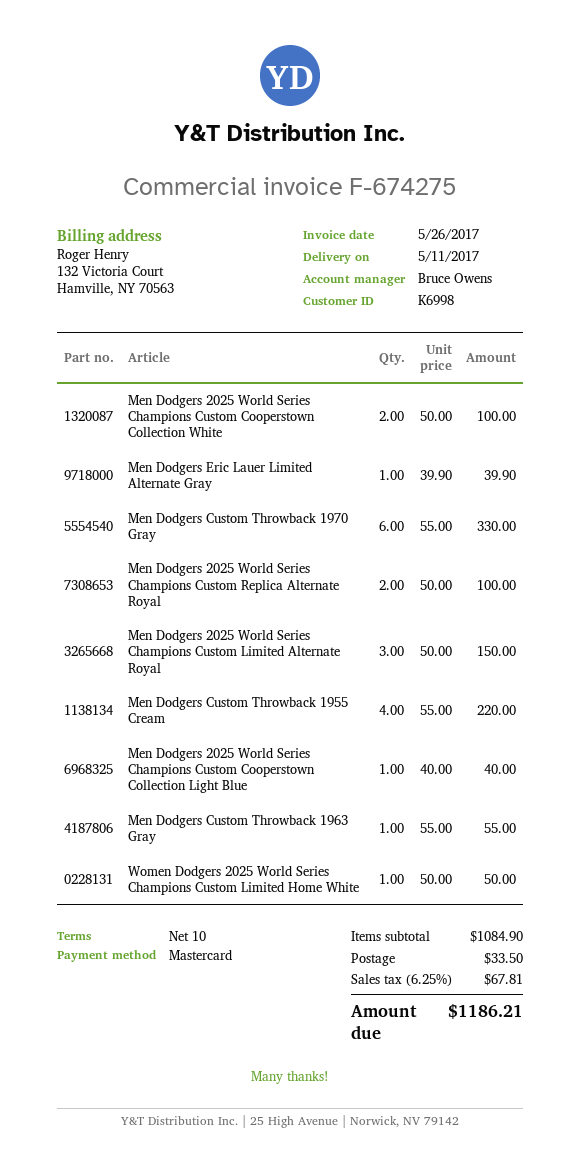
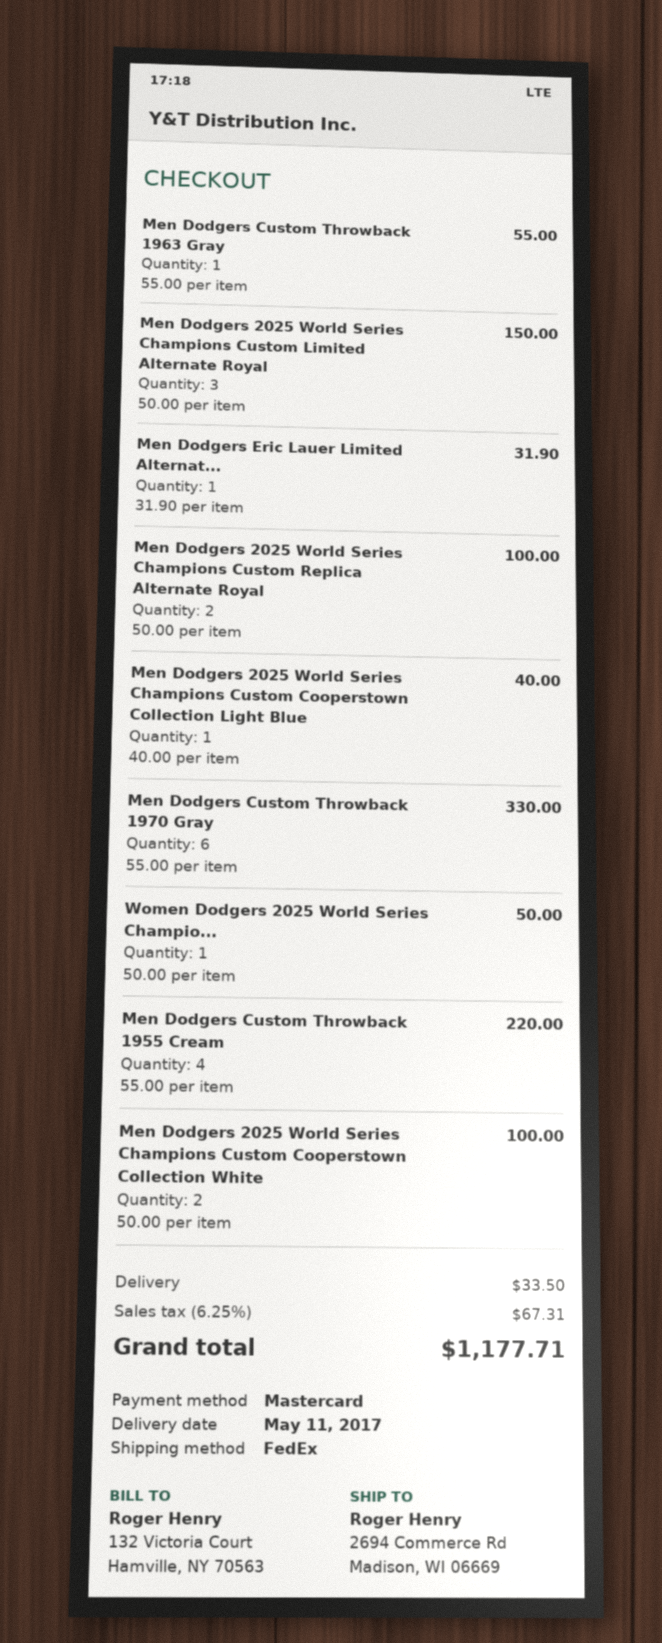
Men Dodgers Eric Lauer Limited Alternate Gray: 1 x 39.90 = 39.90 -> 1 x 31.90 = 31.90
tax: 6.25% = 67.81 -> 6.25% = 67.31
total: 1186.21 -> 1177.71

